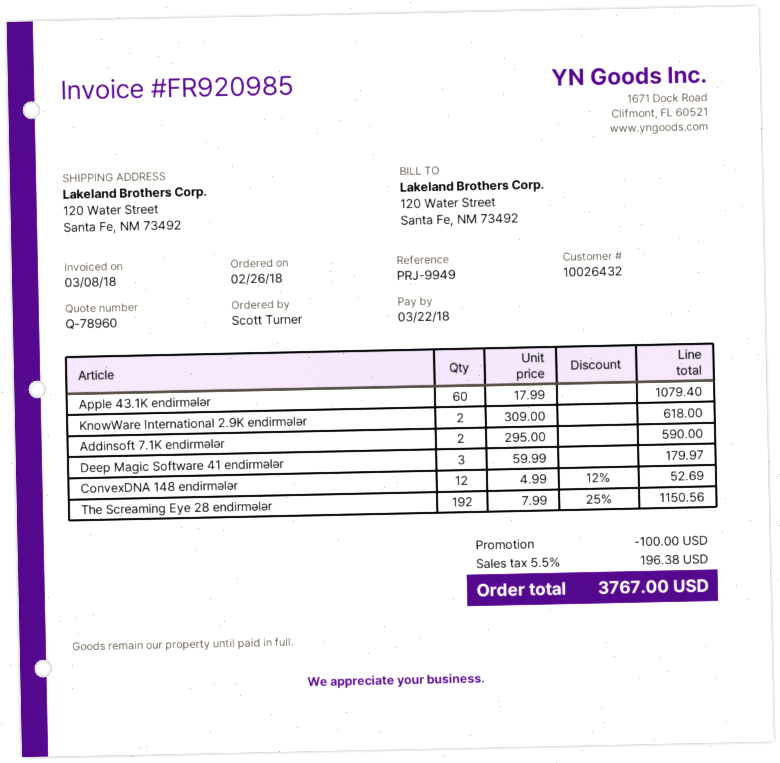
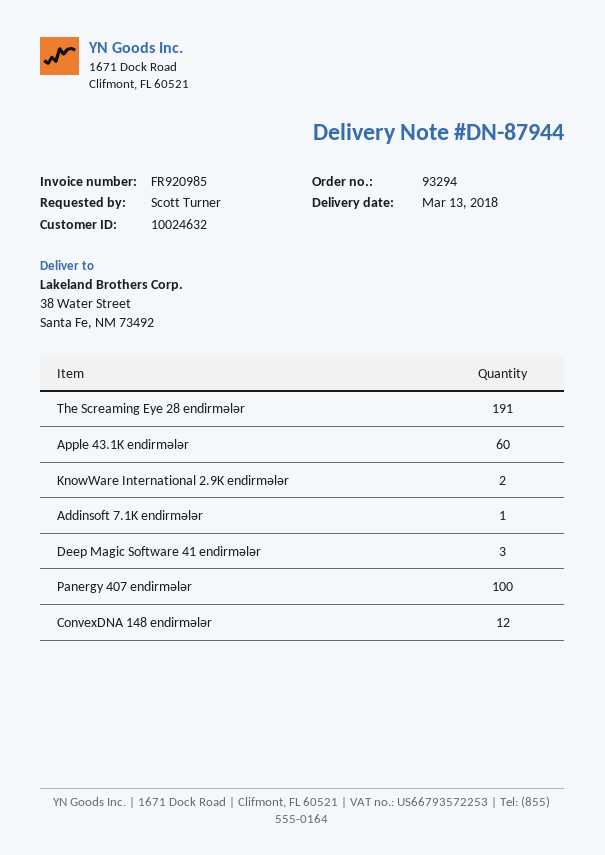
customer number: 10026432 -> 10024632
ship to: 120 Water Street, Santa Fe, NM 73492 -> 38 Water Street, Santa Fe, NM 73492
Addinsoft 7.1K endirmələr: 2 -> 1
The Screaming Eye 28 endirmələr: 192 -> 191
Panergy 407 endirmələr: none -> 100

